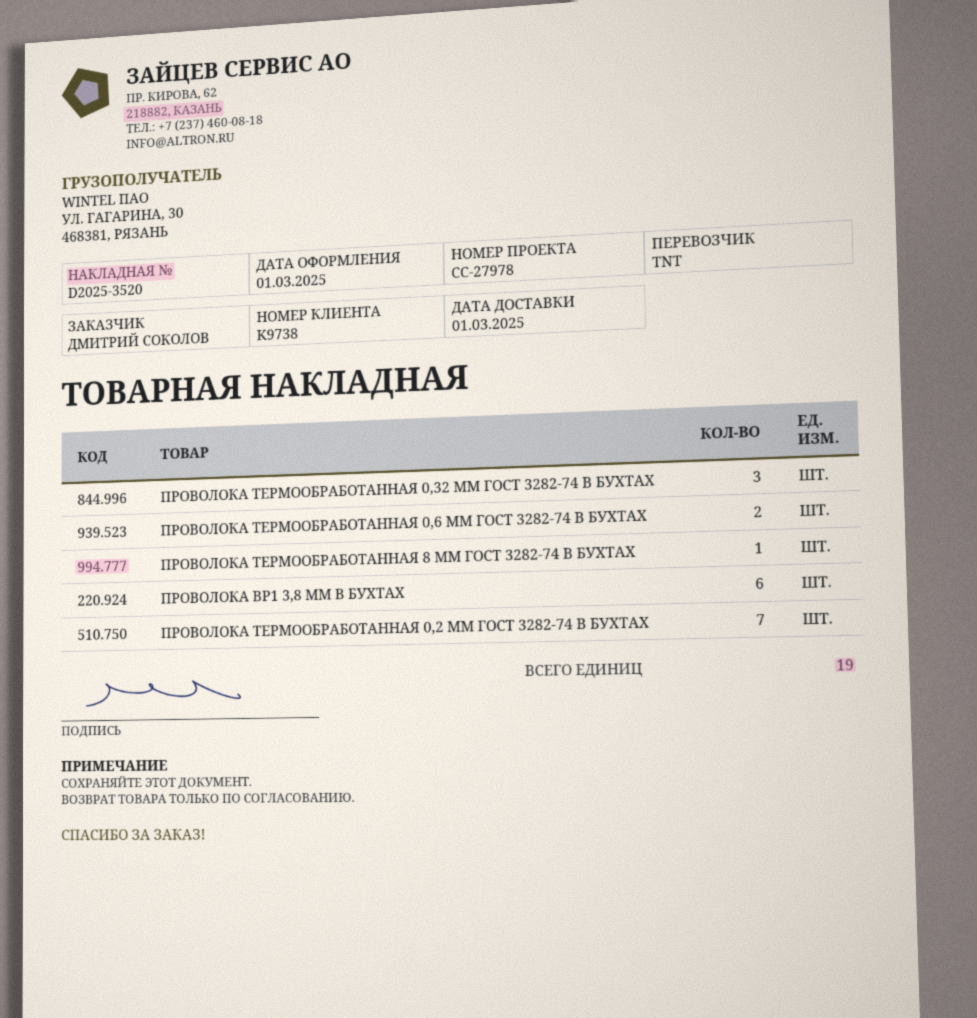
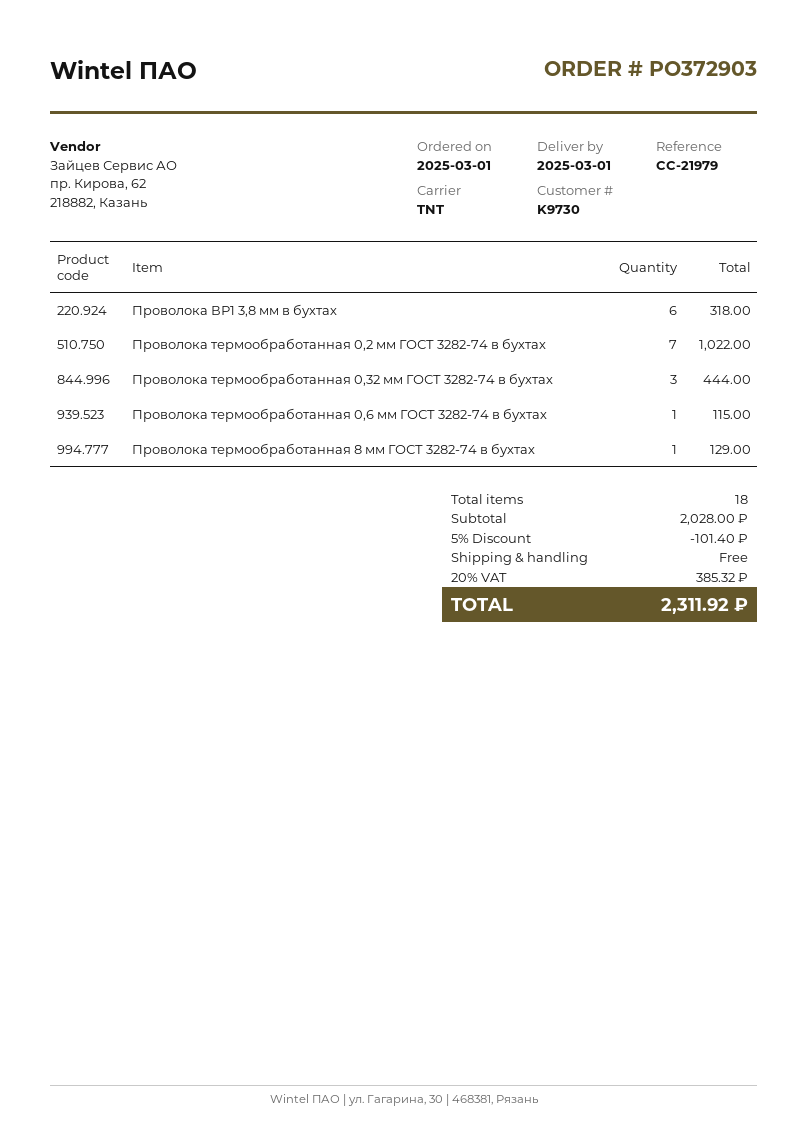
customer number: K9738 -> K9730
reference: CC-27978 -> CC-21979
ПРОВОЛОКА ТЕРМООБРАБОТАННАЯ 0,6 ММ ГОСТ 3282-74 В БУХТАХ: 2 -> 1
total quantity: 19 -> 18

